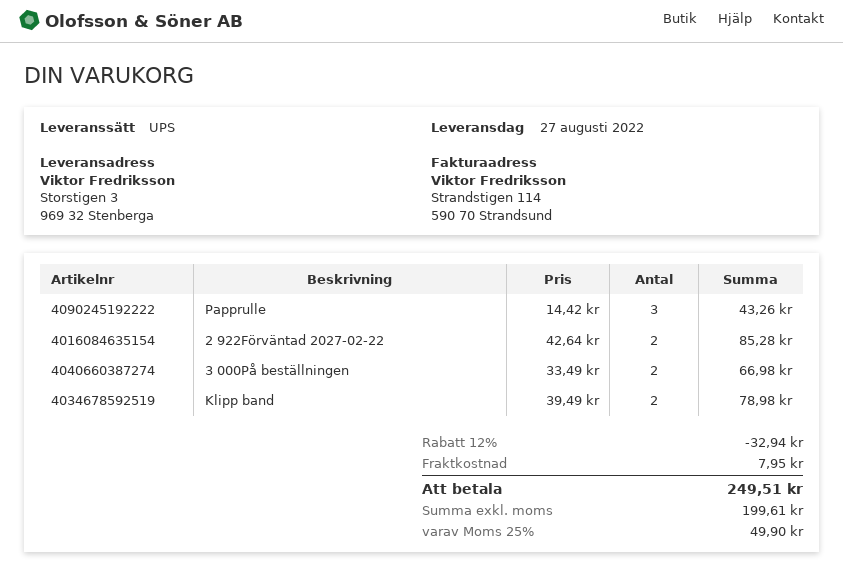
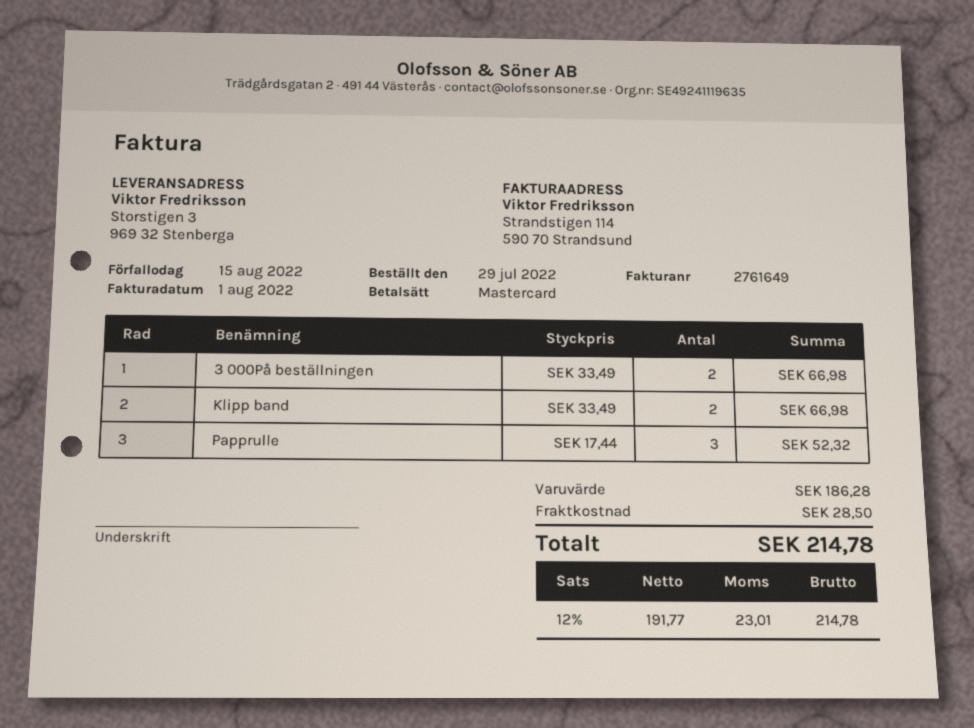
Papprulle: 3 x 14.42 = 43.26 -> 3 x 17.44 = 52.32
2 922Förväntad 2027-02-22: 2 x 42.64 = 85.28 -> none
Klipp band: 2 x 39.49 = 78.98 -> 2 x 33.49 = 66.98
discount: 12% = 32.94 -> none
shipping: 7.95 -> 28.50
net: 199.61 -> 191.77
tax: 25% = 49.90 -> 12% = 23.01
total: 249.51 -> 214.78

